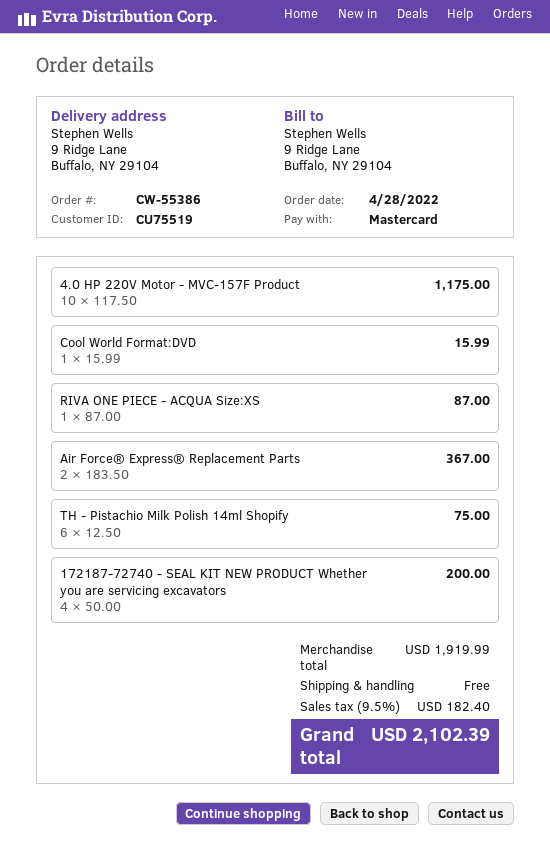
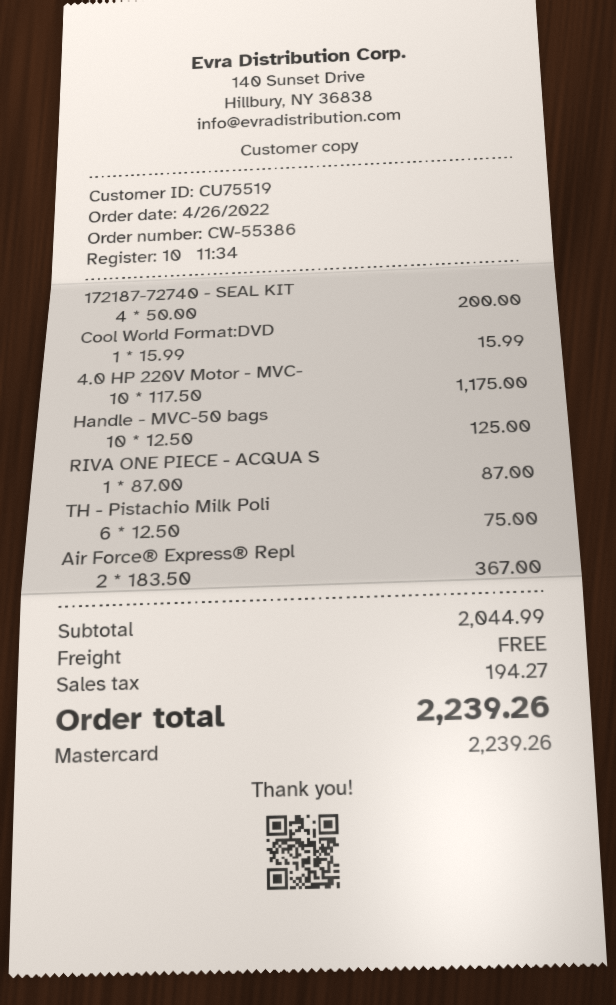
order date: 2022-04-28 -> 2022-04-26
Handle - MVC-50 bags: none -> 10 x 12.50 = 125.00
subtotal: 1919.99 -> 2044.99
tax: 182.40 -> 194.27
total: 2102.39 -> 2239.26

